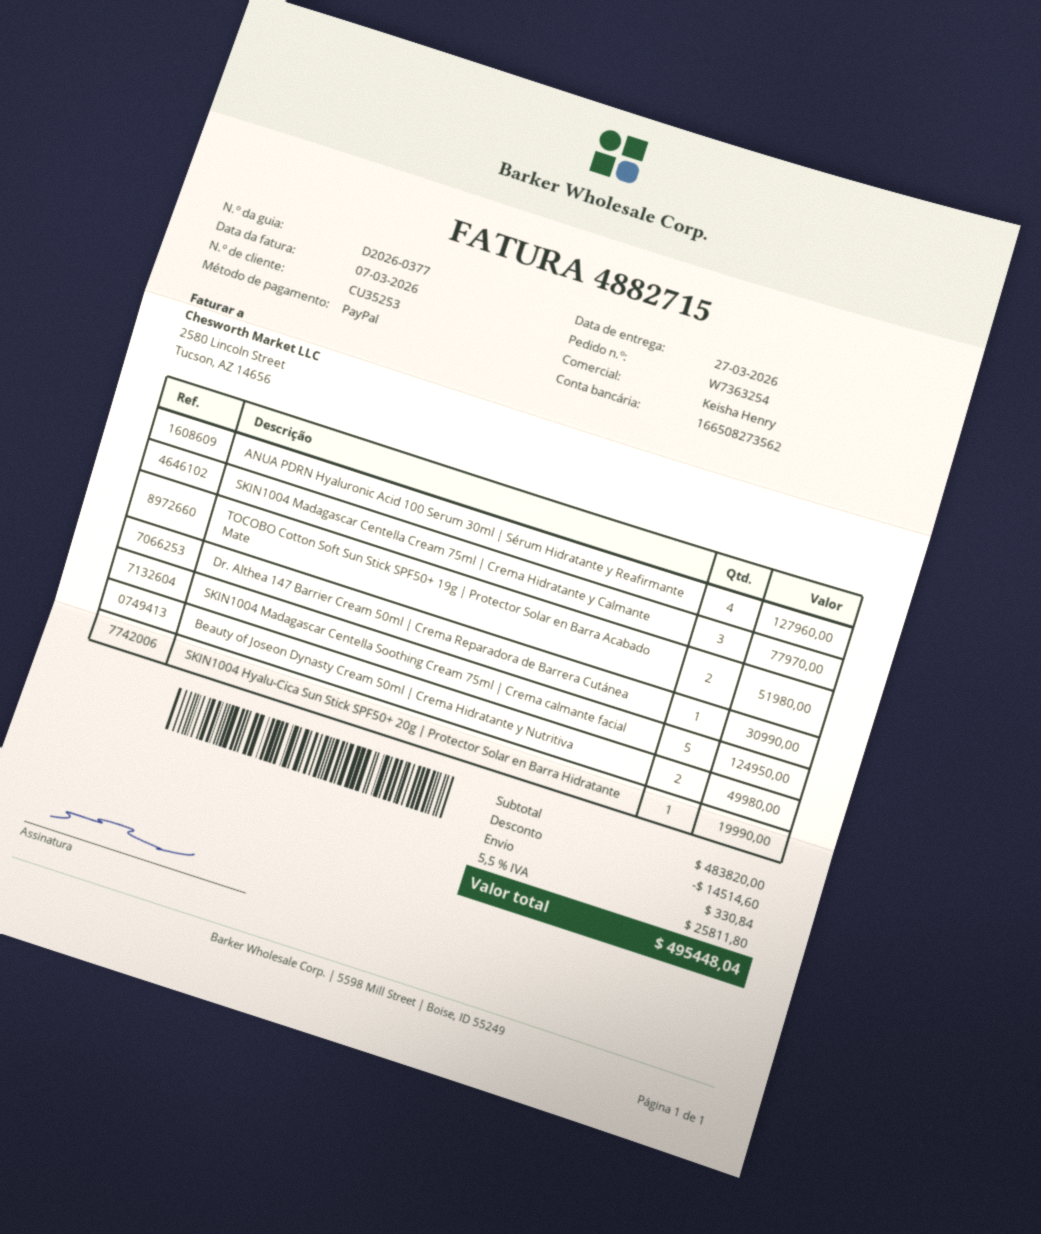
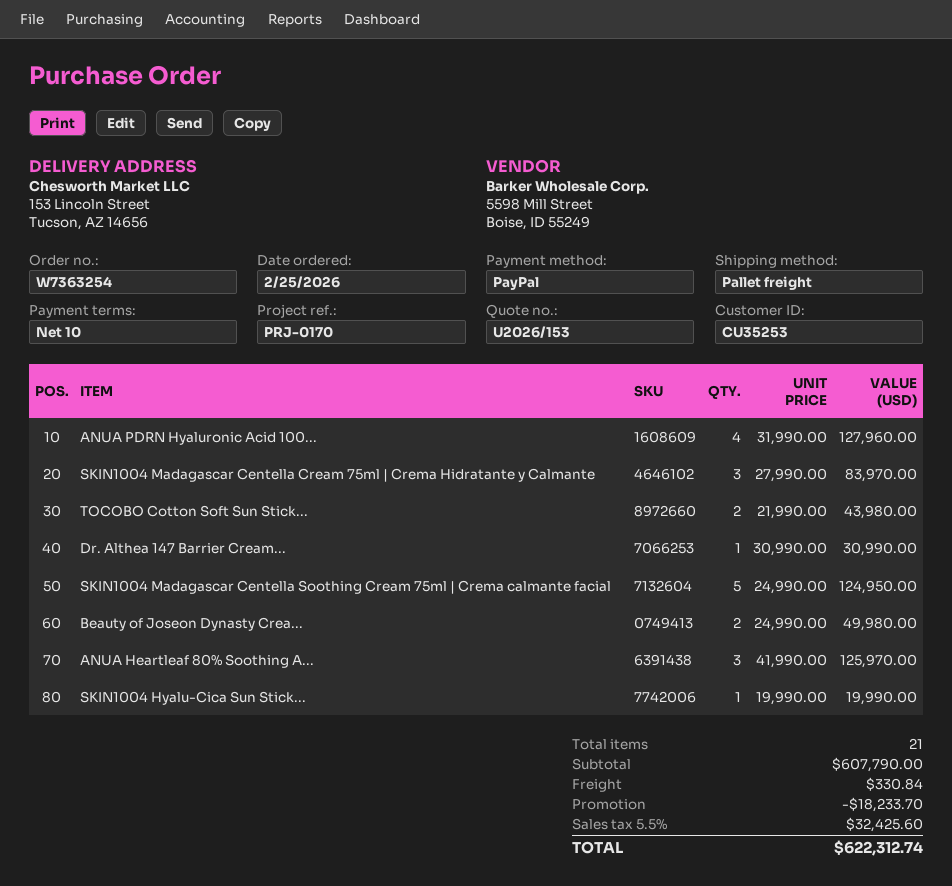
SKIN1004 Madagascar Centella Cream 75ml | Crema Hidratante y Calmante: 3 for 77970.00 -> 3 for 83970.00
TOCOBO Cotton Soft Sun Stick SPF50+ 19g | Protector Solar en Barra Acabado Mate: 2 for 51980.00 -> 2 for 43980.00
ANUA Heartleaf 80% Soothing A...: none -> 3 for 125970.00
subtotal: 483820.00 -> 607790.00
discount: 14514.60 -> 18233.70
tax: 5.5% = 25811.80 -> 5.5% = 32425.60
total: 495448.04 -> 622312.74

